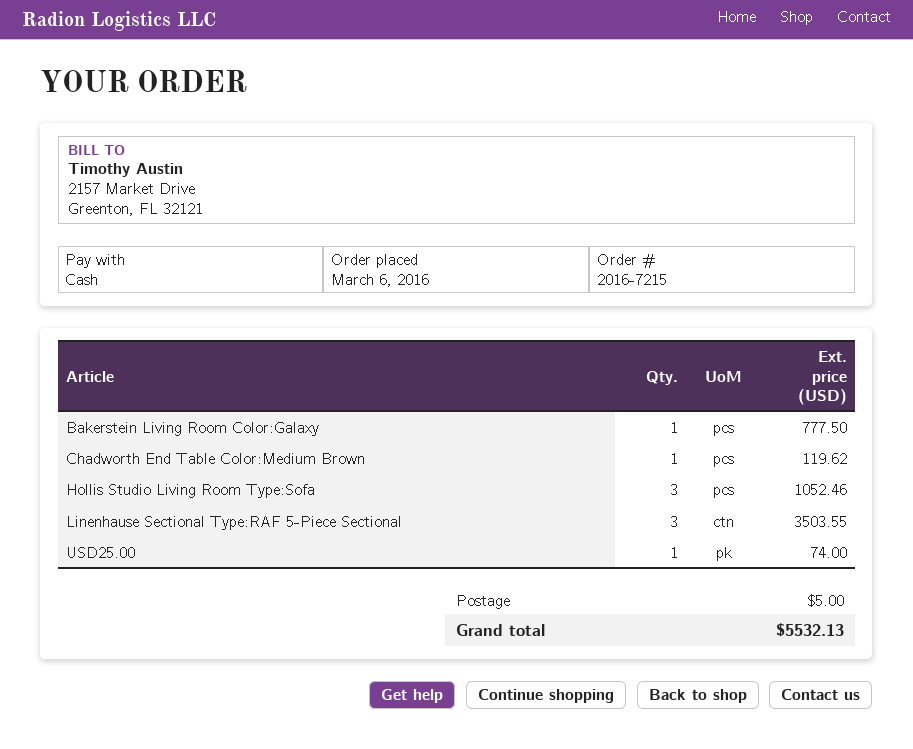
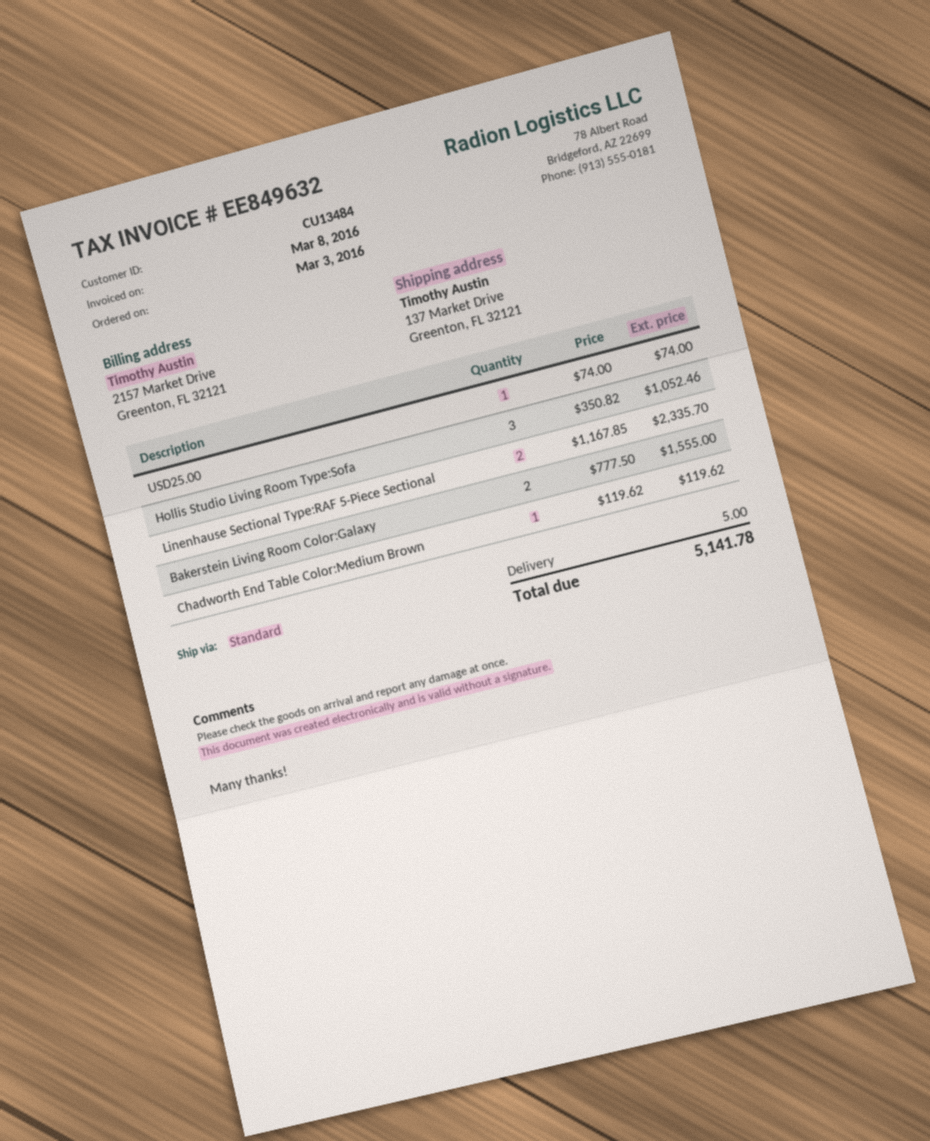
order date: 2016-03-06 -> 2016-03-03
Bakerstein Living Room Color:Galaxy: 1 for 777.50 -> 2 for 1555.00
Linenhause Sectional Type:RAF 5-Piece Sectional: 3 for 3503.55 -> 2 for 2335.70
total: 5532.13 -> 5141.78

